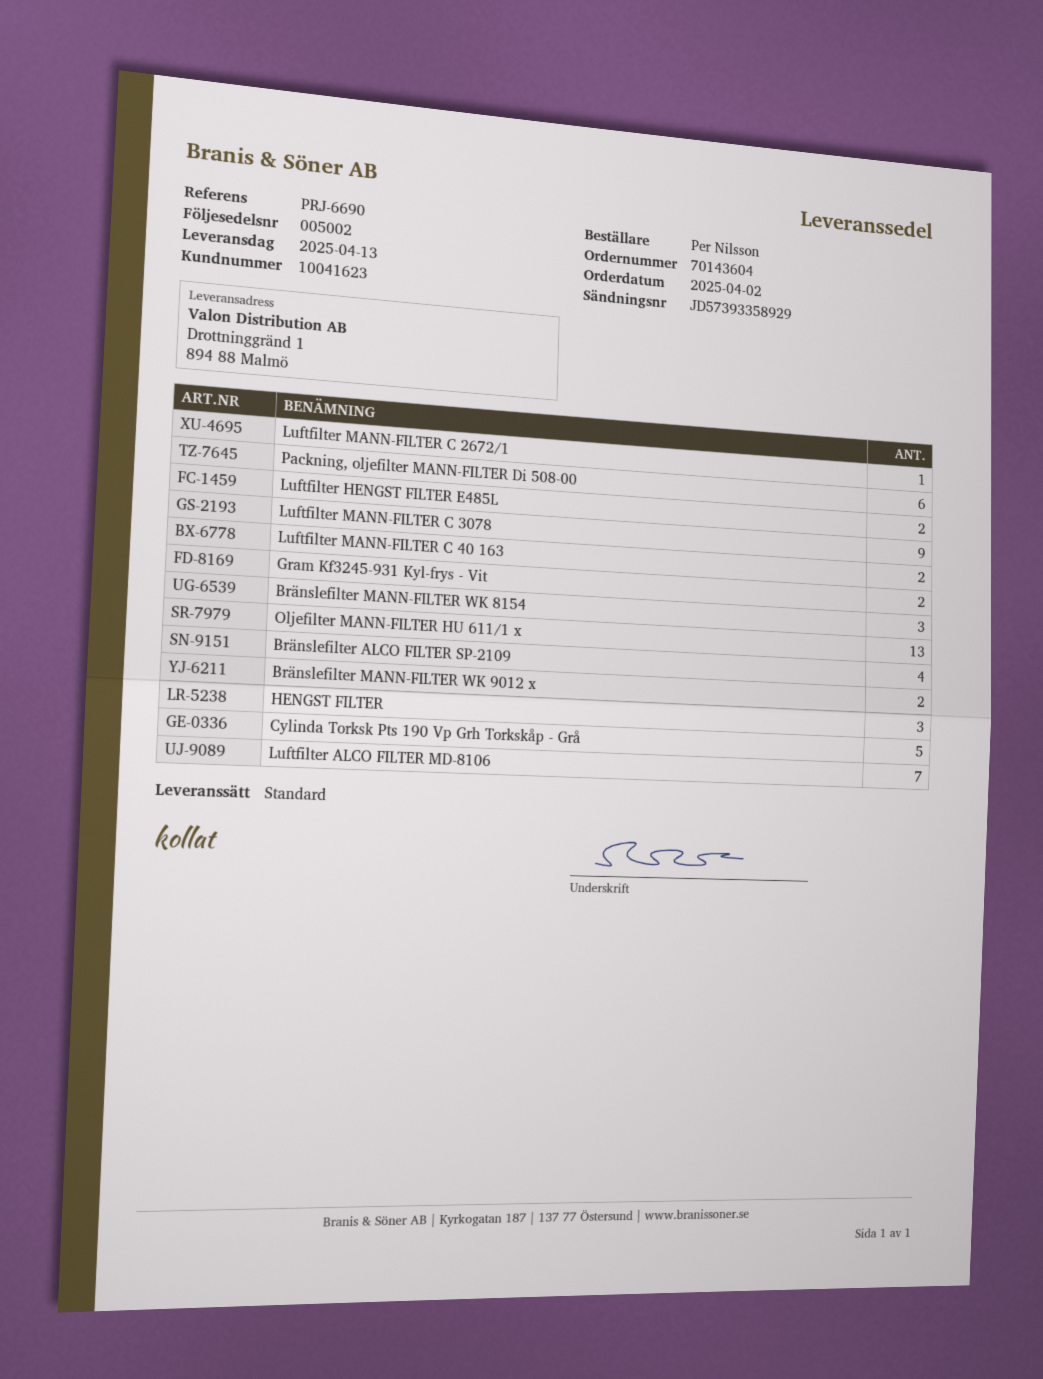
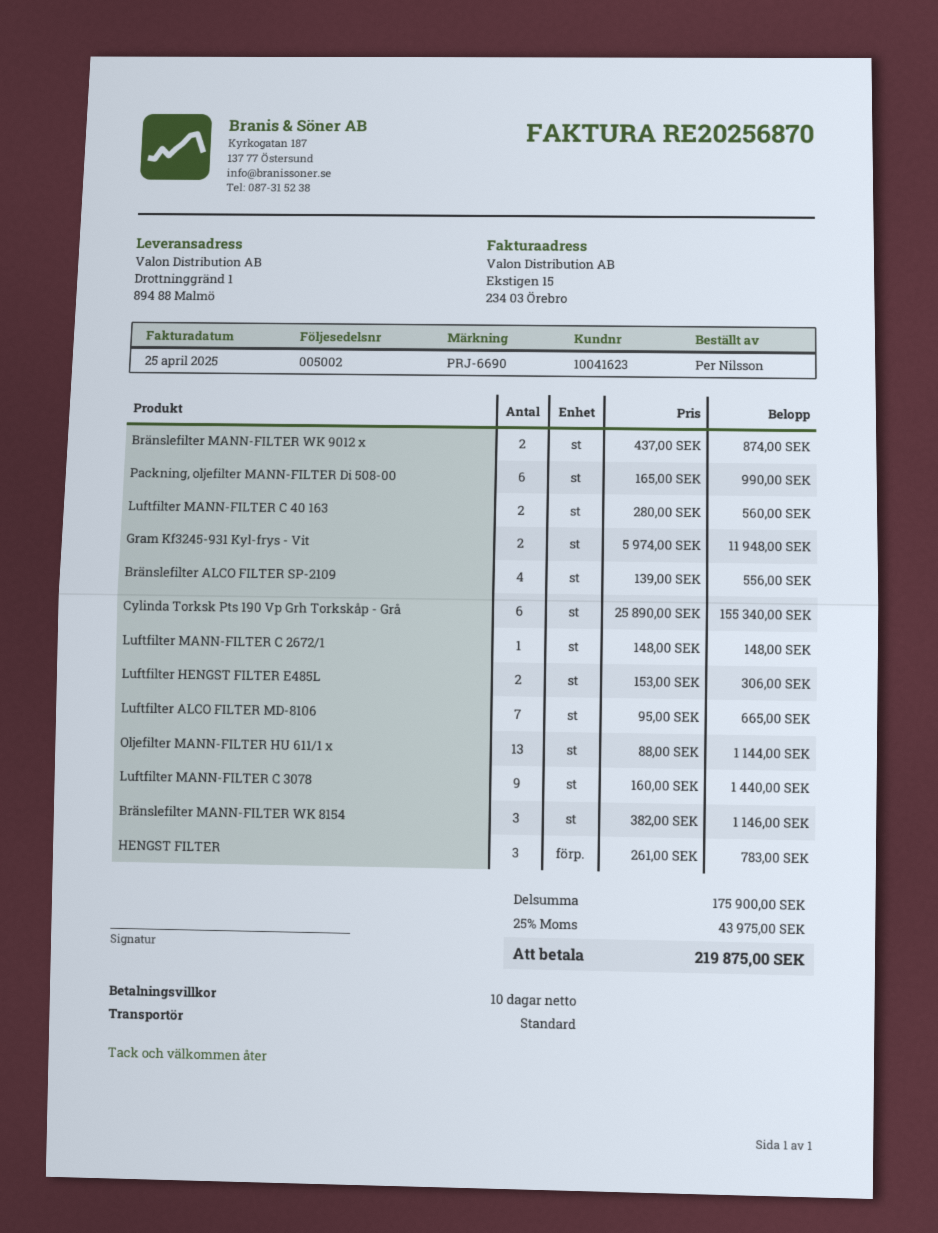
Cylinda Torksk Pts 190 Vp Grh Torkskåp - Grå: 5 -> 6

